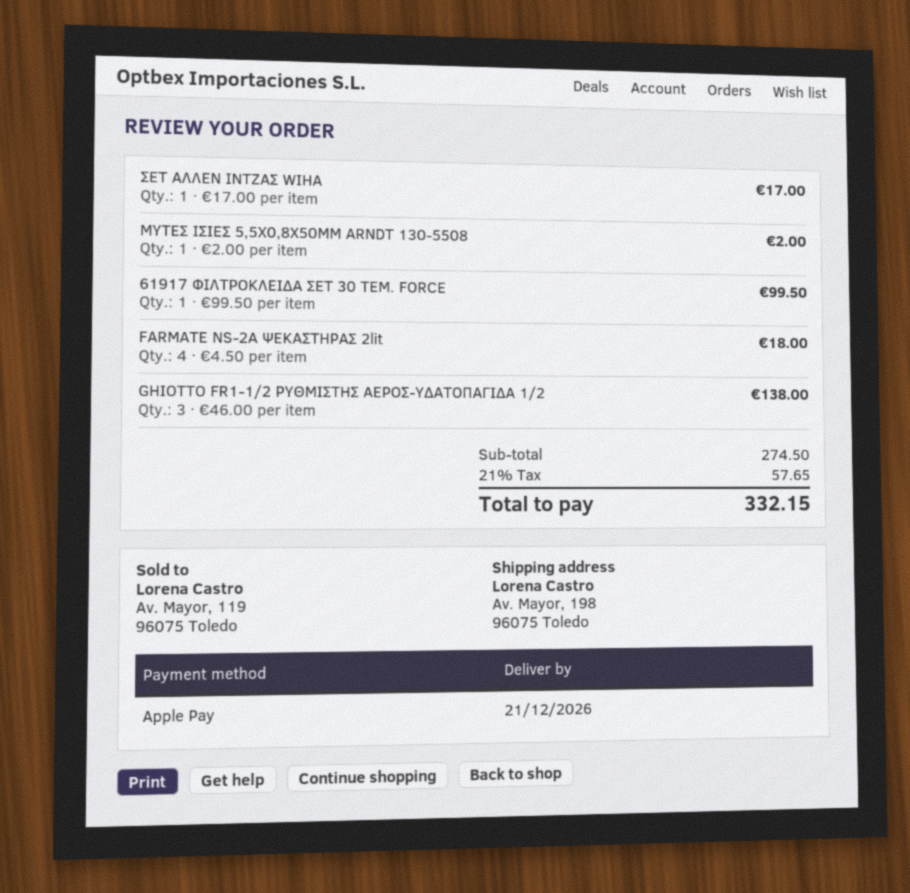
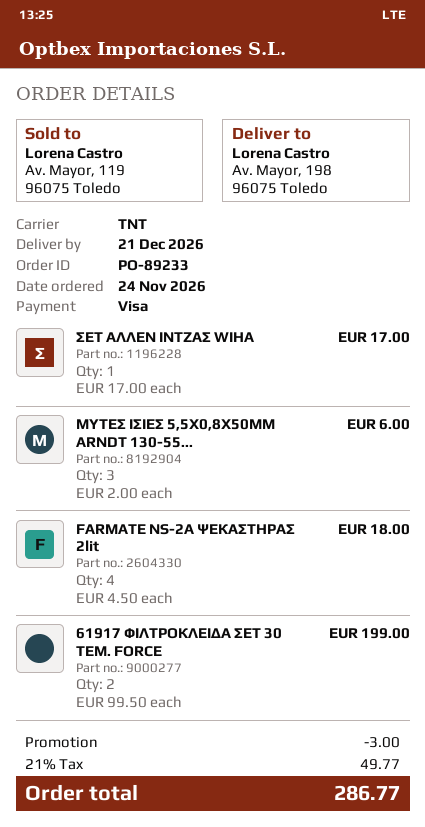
payment method: Apple Pay -> Visa
ΜΥΤΕΣ ΙΣΙΕΣ 5,5X0,8X50MM ARNDT 130-5508: 1 x 2.00 = 2.00 -> 3 x 2.00 = 6.00
61917 ΦΙΛΤΡΟΚΛΕΙΔΑ ΣΕΤ 30 ΤΕΜ. FORCE: 1 x 99.50 = 99.50 -> 2 x 99.50 = 199.00
GHIOTTO FR1-1/2 ΡΥΘΜΙΣΤΗΣ ΑΕΡΟΣ-ΥΔΑΤΟΠΑΓΙΔΑ 1/2: 3 x 46.00 = 138.00 -> none
discount: none -> 3.00
tax: 21% = 57.65 -> 21% = 49.77
total: 332.15 -> 286.77

